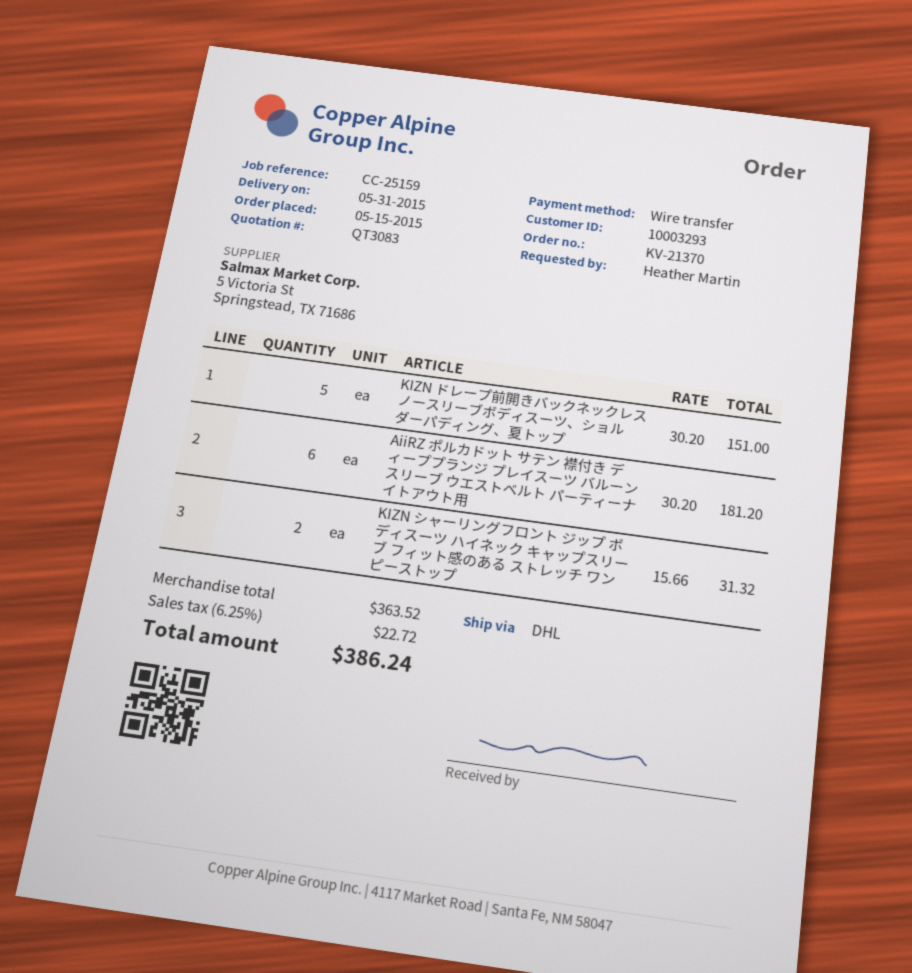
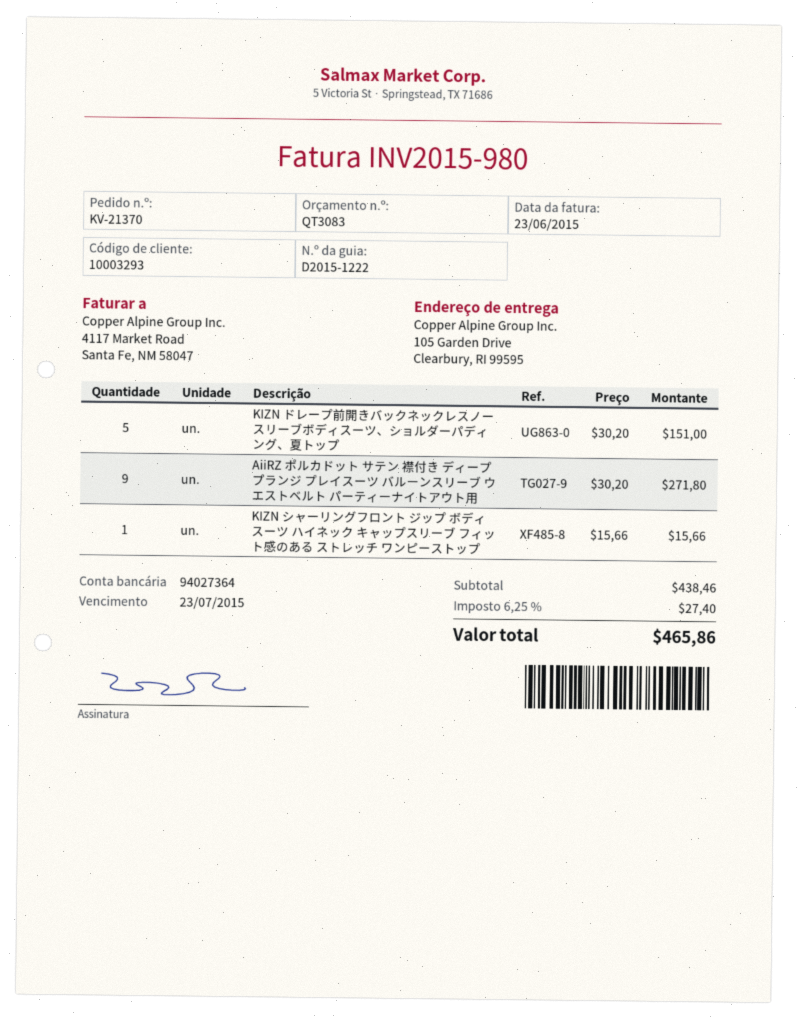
AiiRZ ポルカドット サテン 襟付き ディーププランジ プレイスーツ バルーンスリーブ ウエストベルト パーティーナイトアウト用: 6 x 30.20 = 181.20 -> 9 x 30.20 = 271.80
KIZN シャーリングフロント ジップ ボディスーツ ハイネック キャップスリーブ フィット感のある ストレッチ ワンピーストップ: 2 x 15.66 = 31.32 -> 1 x 15.66 = 15.66
subtotal: 363.52 -> 438.46
tax: 6.25% = 22.72 -> 6.25% = 27.40
total: 386.24 -> 465.86

